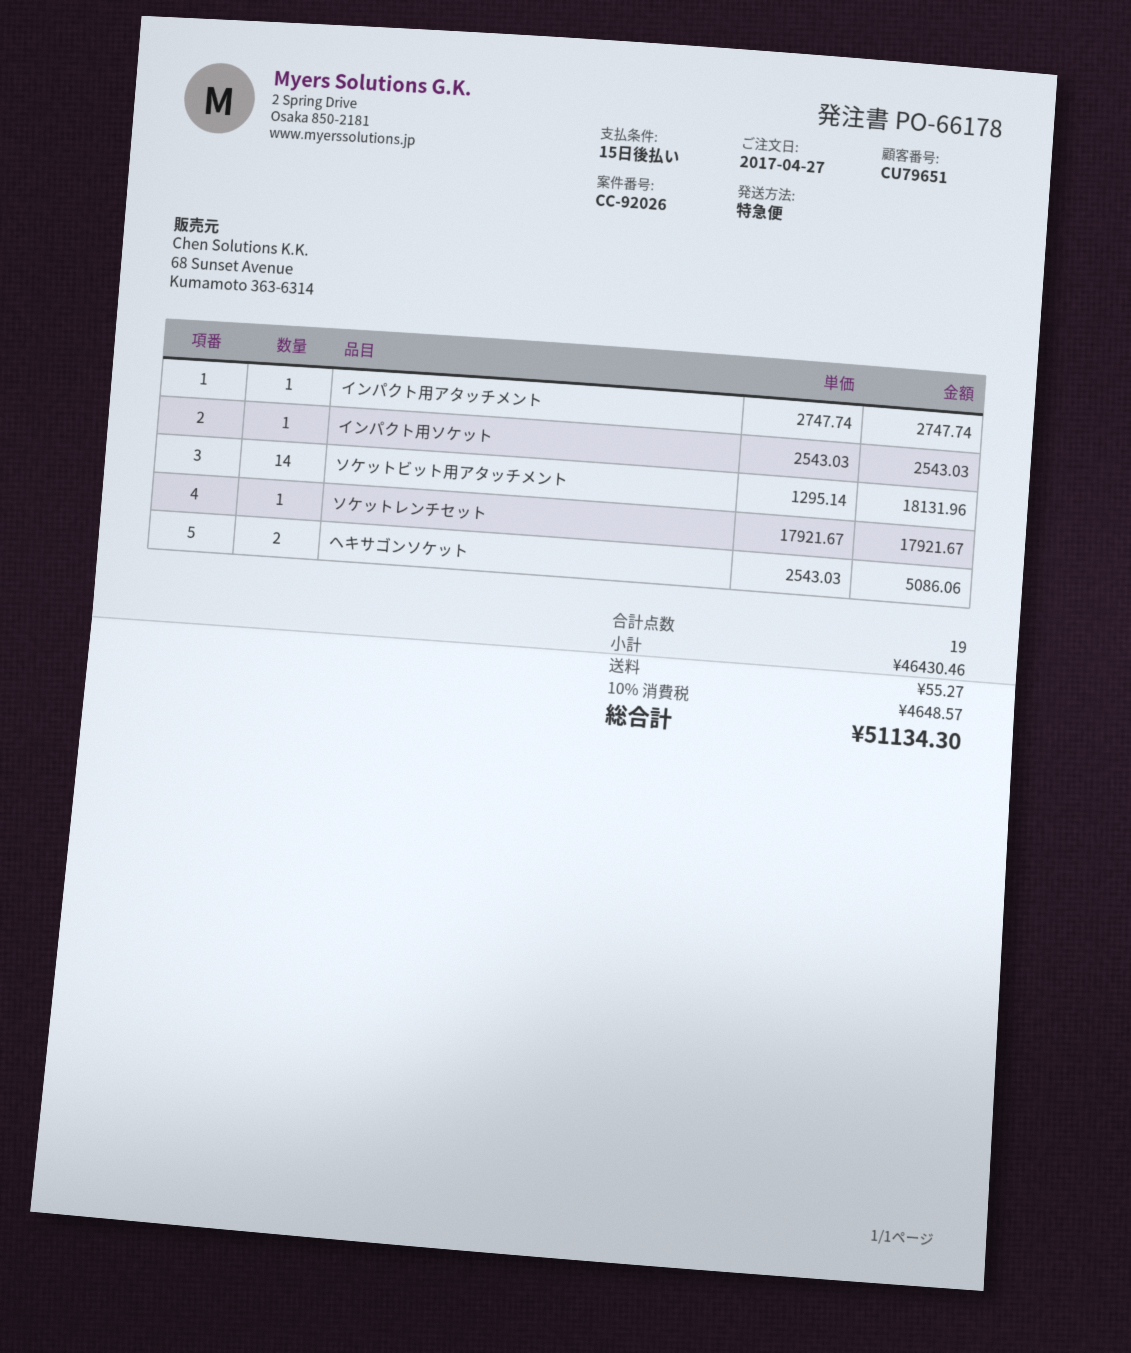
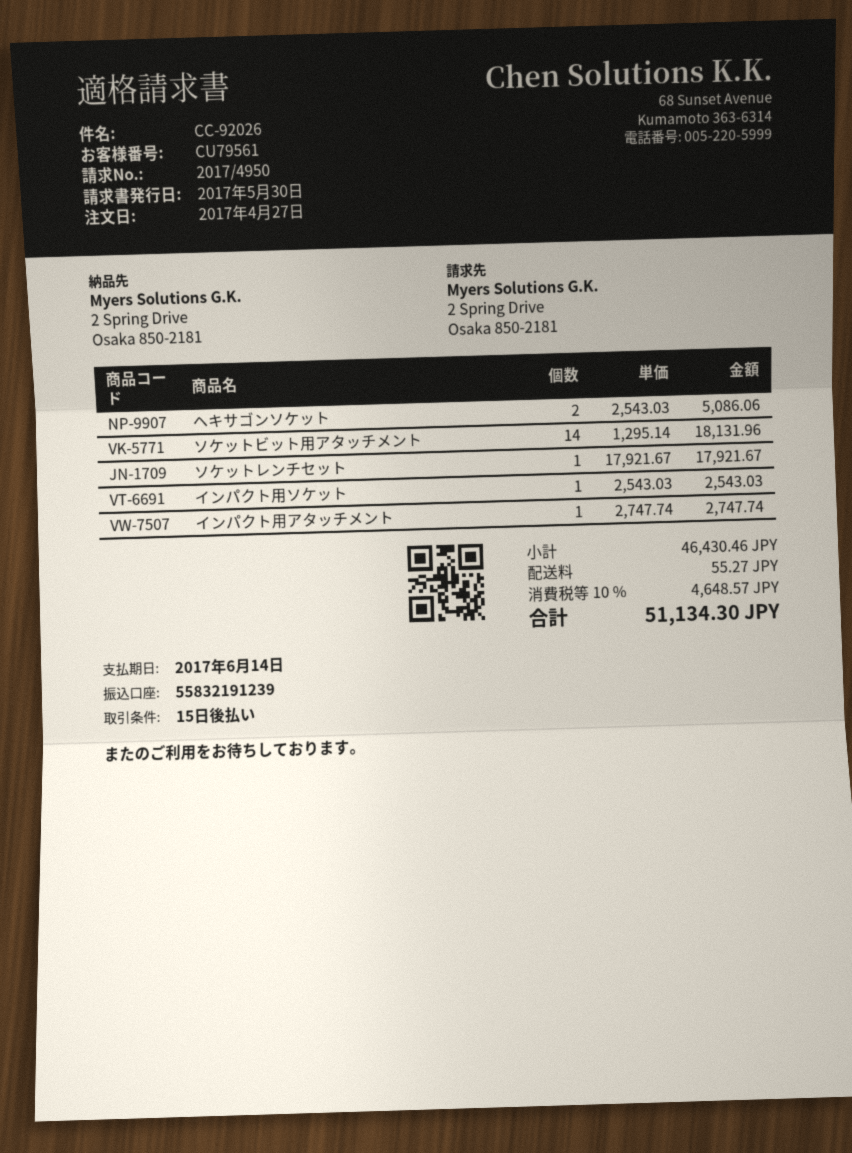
customer number: CU79651 -> CU79561

